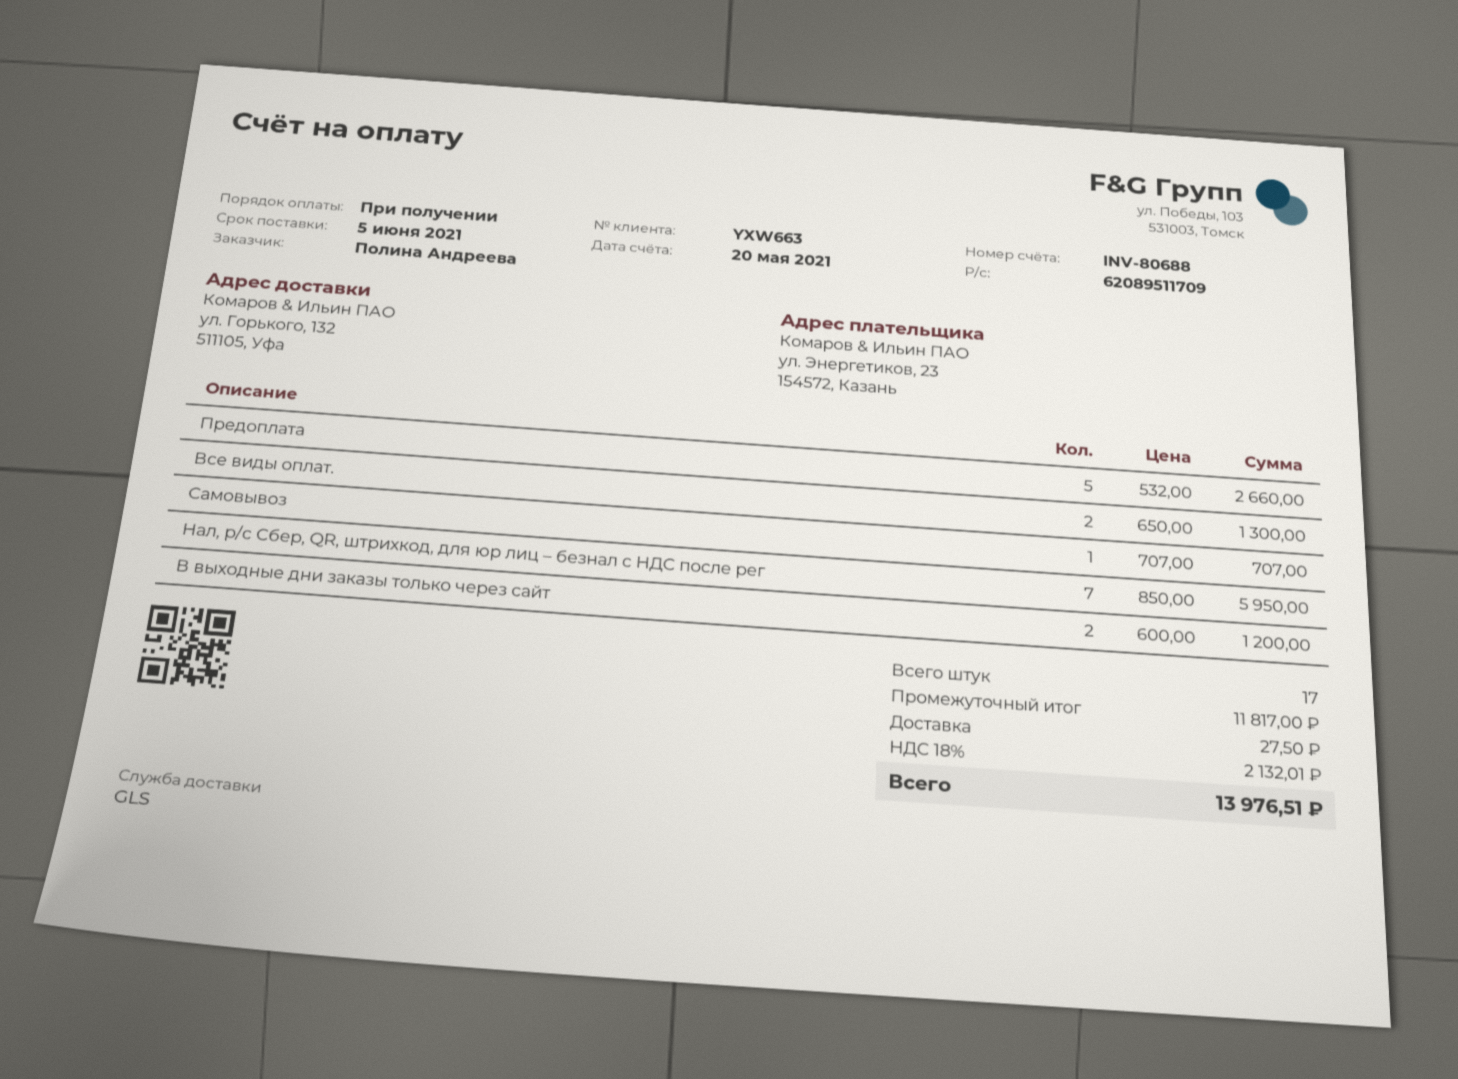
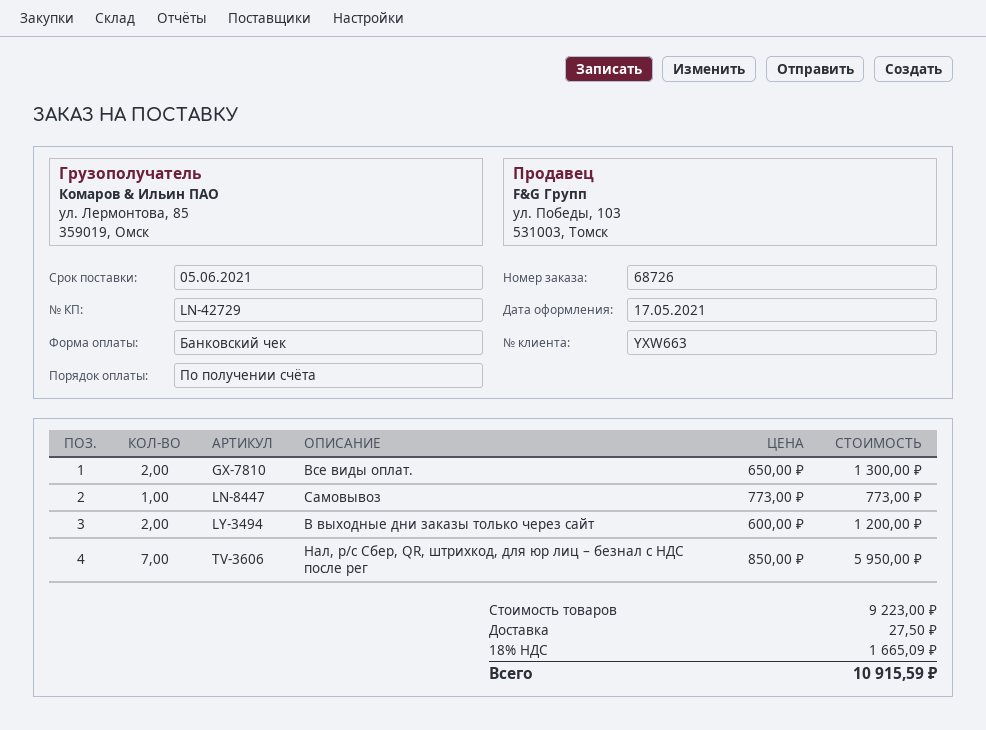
ship to: ул. Горького, 132, 511105, Уфа -> ул. Лермонтова, 85, 359019, Омск
Предоплата: 5 x 532.00 = 2660.00 -> none
Самовывоз: 1 x 707.00 = 707.00 -> 1 x 773.00 = 773.00
subtotal: 11817.00 -> 9223.00
tax: 18% = 2132.01 -> 18% = 1665.09
total: 13976.51 -> 10915.59

